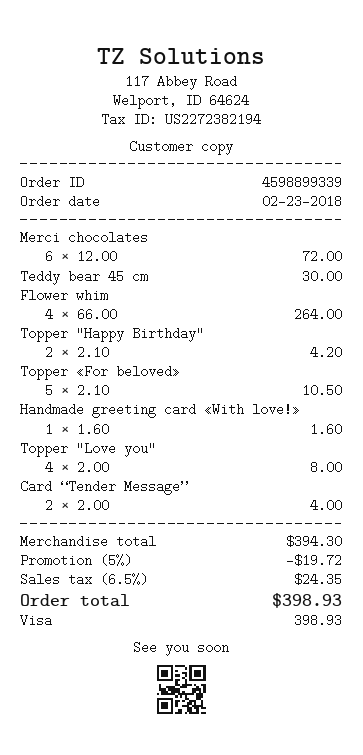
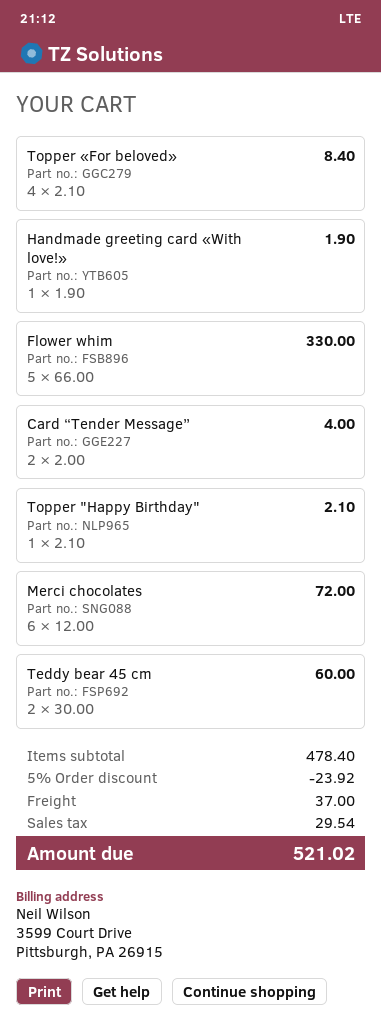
Teddy bear 45 cm: 1 x 30.00 = 30.00 -> 2 x 30.00 = 60.00
Flower whim: 4 x 66.00 = 264.00 -> 5 x 66.00 = 330.00
Topper "Happy Birthday": 2 x 2.10 = 4.20 -> 1 x 2.10 = 2.10
Topper «For beloved»: 5 x 2.10 = 10.50 -> 4 x 2.10 = 8.40
Handmade greeting card «With love!»: 1 x 1.60 = 1.60 -> 1 x 1.90 = 1.90
Topper "Love you": 4 x 2.00 = 8.00 -> none
subtotal: 394.30 -> 478.40
discount: 5% = 19.72 -> 5% = 23.92
shipping: none -> 37.00
tax: 24.35 -> 29.54
total: 398.93 -> 521.02

